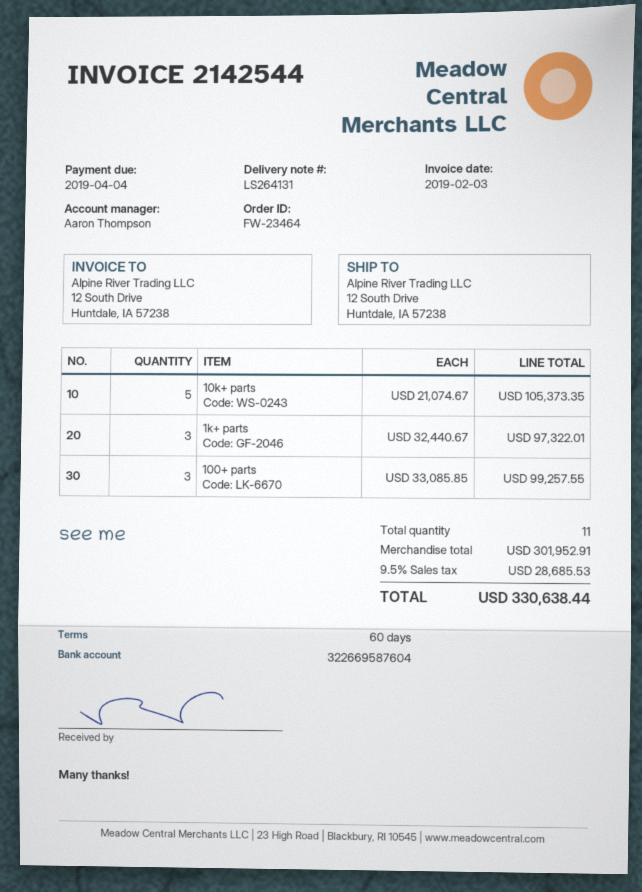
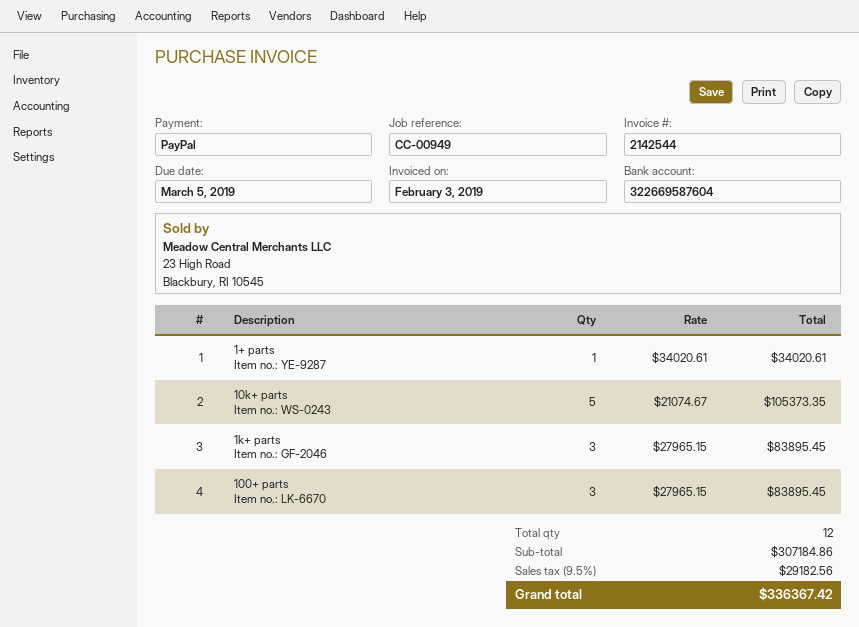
due date: 2019-04-04 -> 2019-03-05
1k+ parts: 3 x 32440.67 = 97322.01 -> 3 x 27965.15 = 83895.45
100+ parts: 3 x 33085.85 = 99257.55 -> 3 x 27965.15 = 83895.45
1+ parts: none -> 1 x 34020.61 = 34020.61
total quantity: 11 -> 12
subtotal: 301952.91 -> 307184.86
tax: 9.5% = 28685.53 -> 9.5% = 29182.56
total: 330638.44 -> 336367.42

